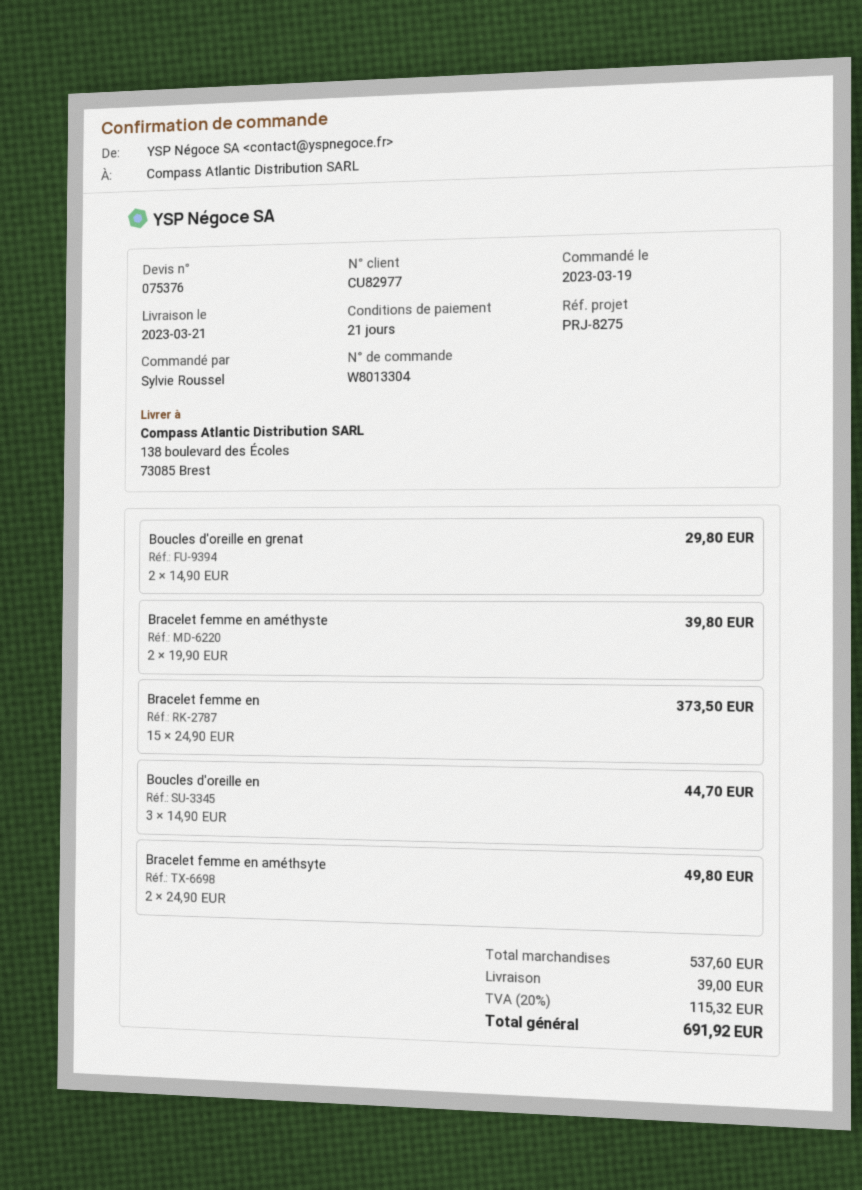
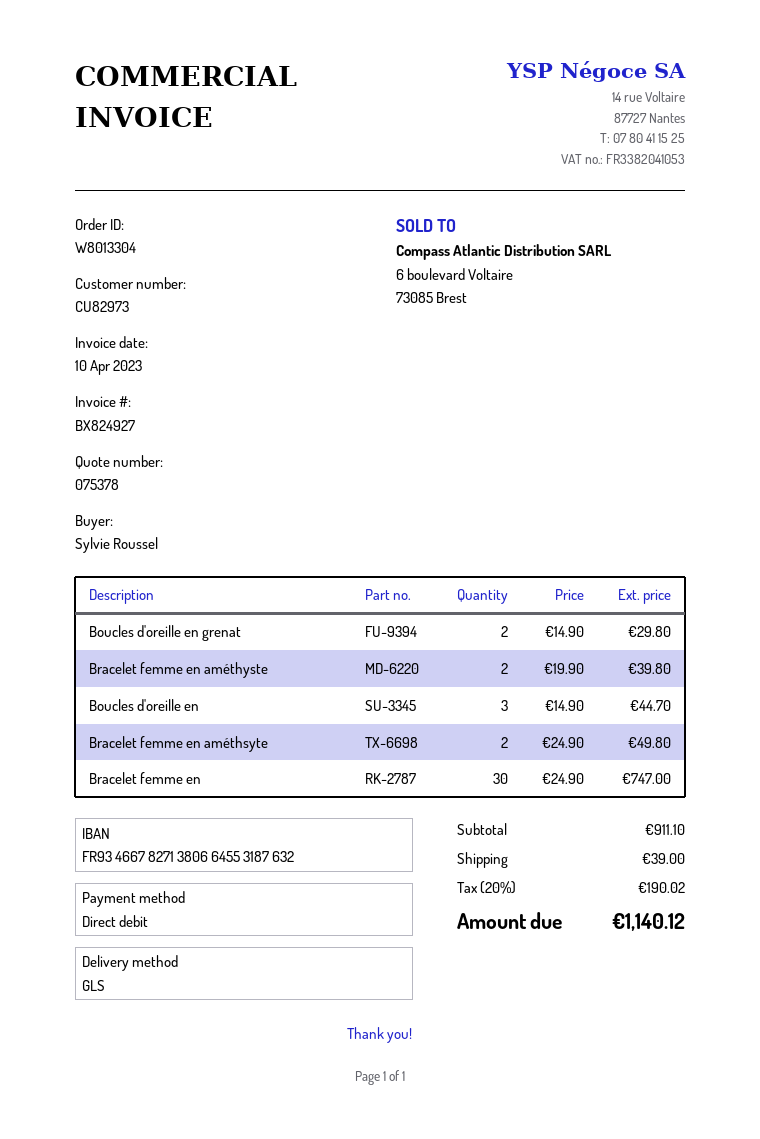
quote number: 075376 -> 075378
customer number: CU82977 -> CU82973
Bracelet femme en: 15 x 24.90 = 373.50 -> 30 x 24.90 = 747.00
subtotal: 537.60 -> 911.10
tax: 20% = 115.32 -> 20% = 190.02
total: 691.92 -> 1140.12

